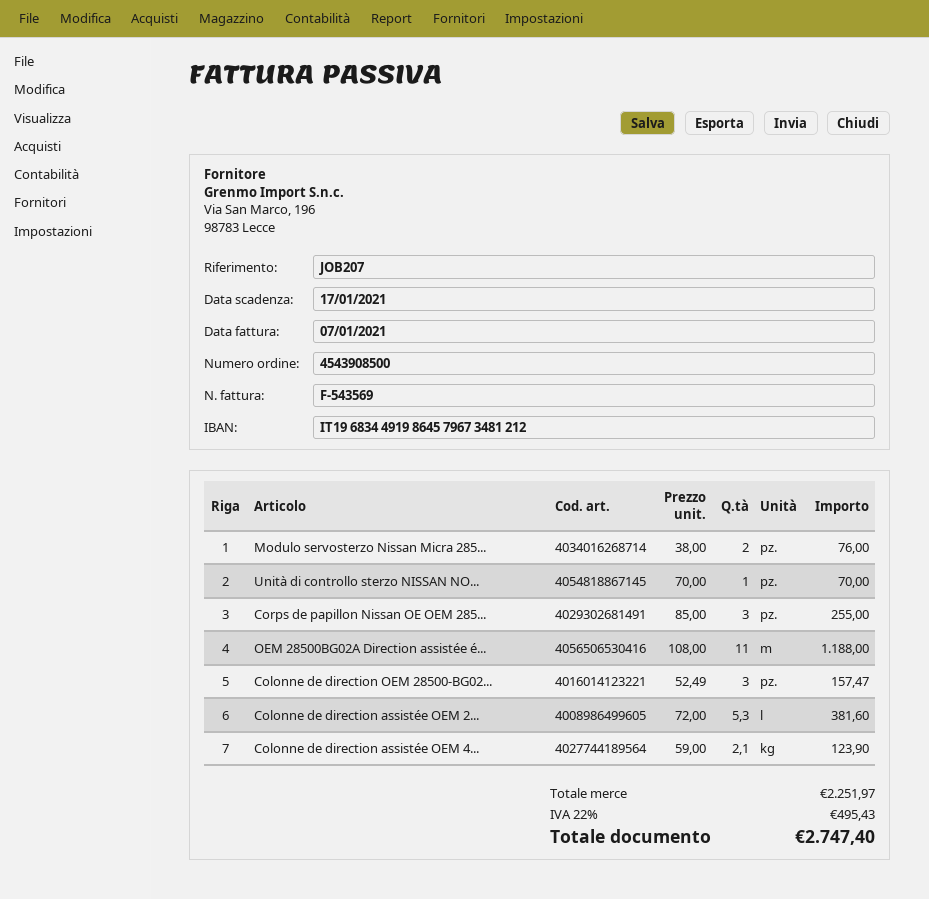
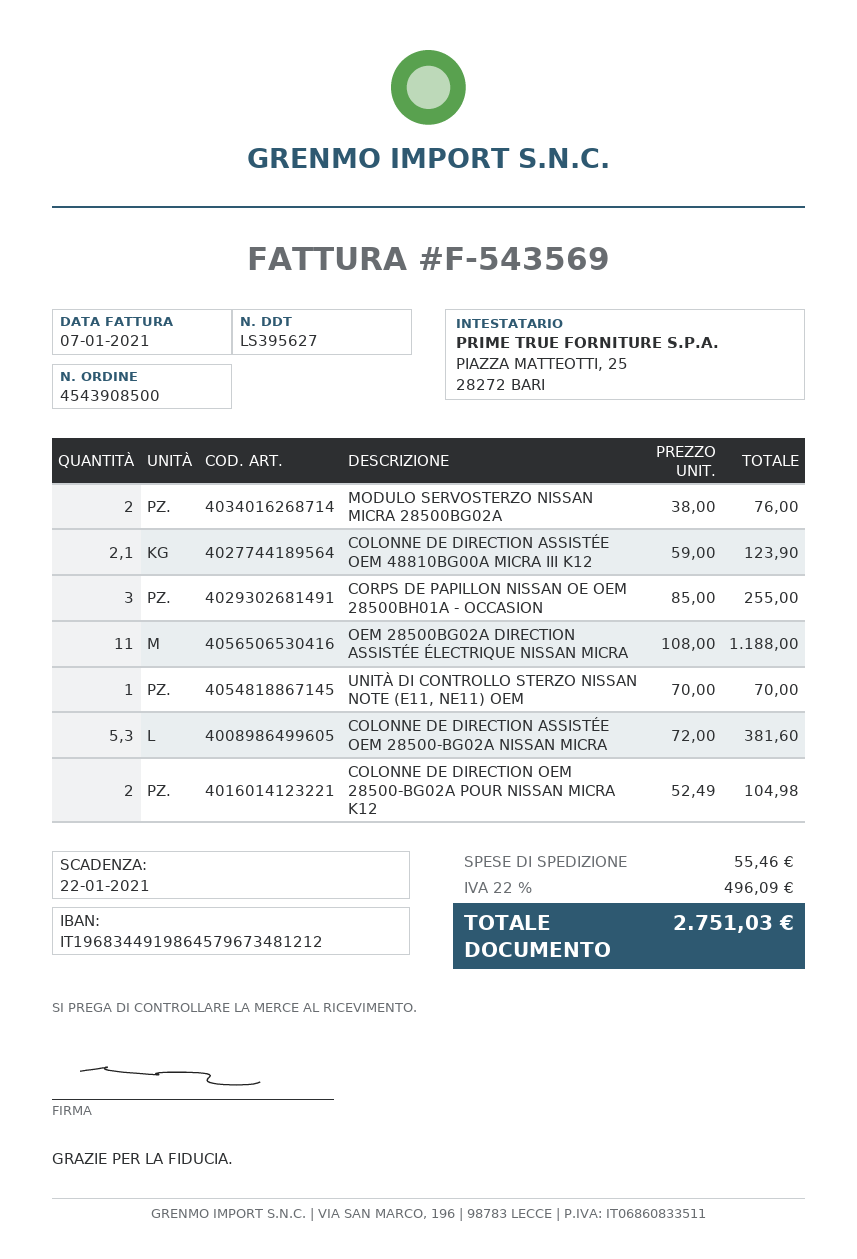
due date: 2021-01-17 -> 2021-01-22
Colonne de direction OEM 28500-BG02...: 3 x 52.49 = 157.47 -> 2 x 52.49 = 104.98
shipping: none -> 55.46
tax: 22% = 495.43 -> 22% = 496.09
total: 2747.40 -> 2751.03

